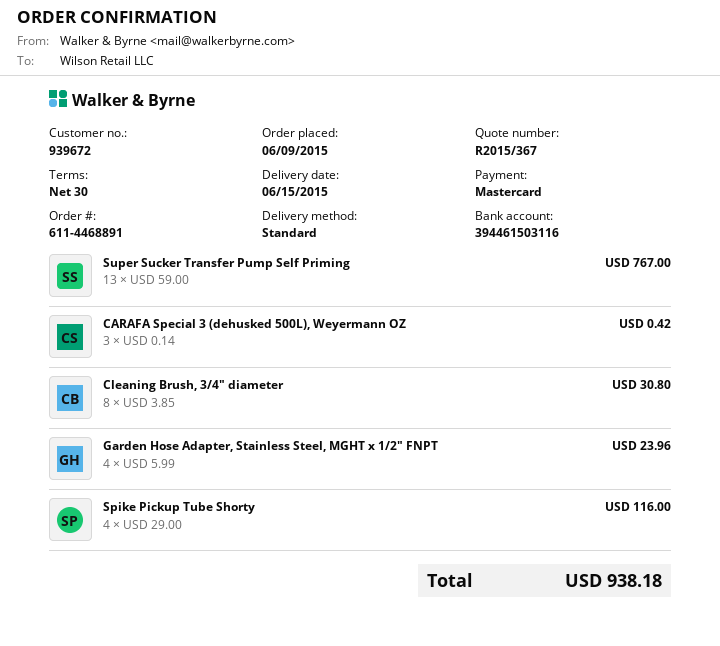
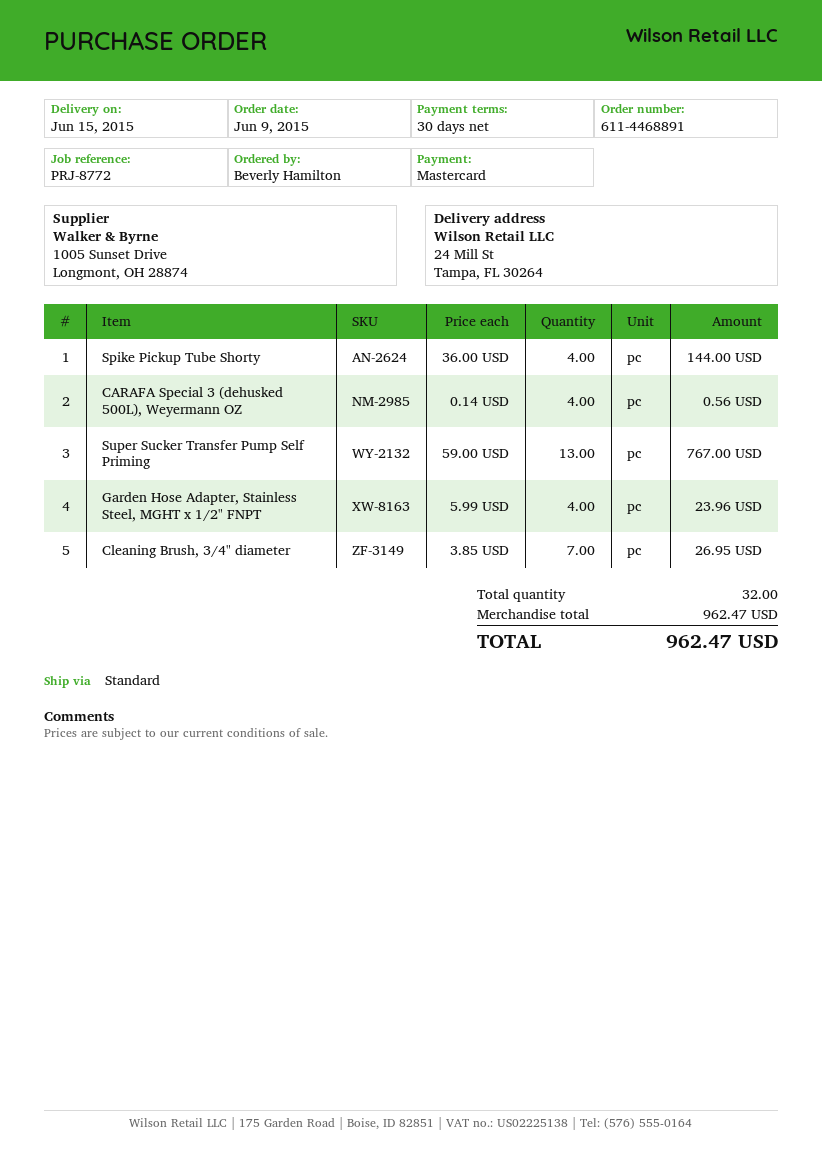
CARAFA Special 3 (dehusked 500L), Weyermann OZ: 3 x 0.14 = 0.42 -> 4 x 0.14 = 0.56
Cleaning Brush, 3/4" diameter: 8 x 3.85 = 30.80 -> 7 x 3.85 = 26.95
Spike Pickup Tube Shorty: 4 x 29.00 = 116.00 -> 4 x 36.00 = 144.00
total: 938.18 -> 962.47

